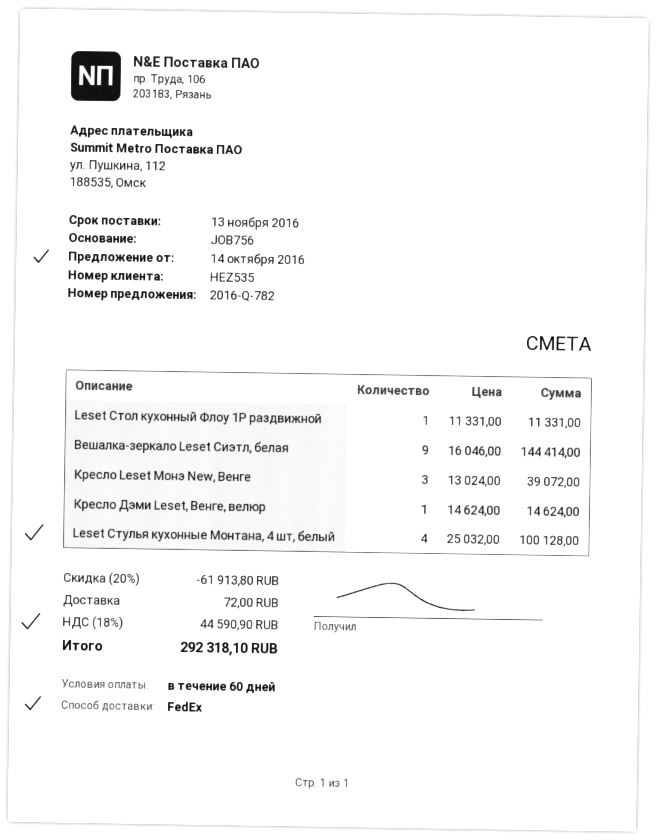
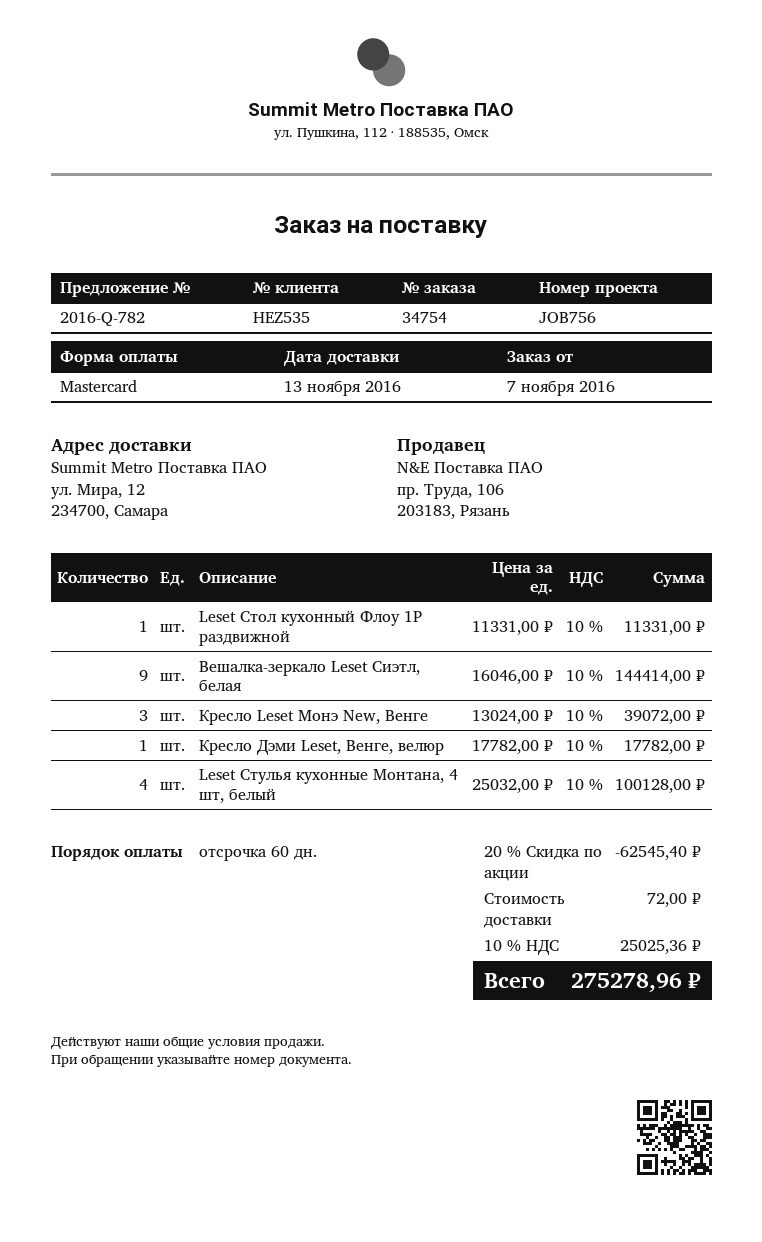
Кресло Дэми Leset, Венге, велюр: 1 x 14624.00 = 14624.00 -> 1 x 17782.00 = 17782.00
discount: 20% = 61913.80 -> 20% = 62545.40
tax: 18% = 44590.90 -> 10% = 25025.36
total: 292318.10 -> 275278.96

